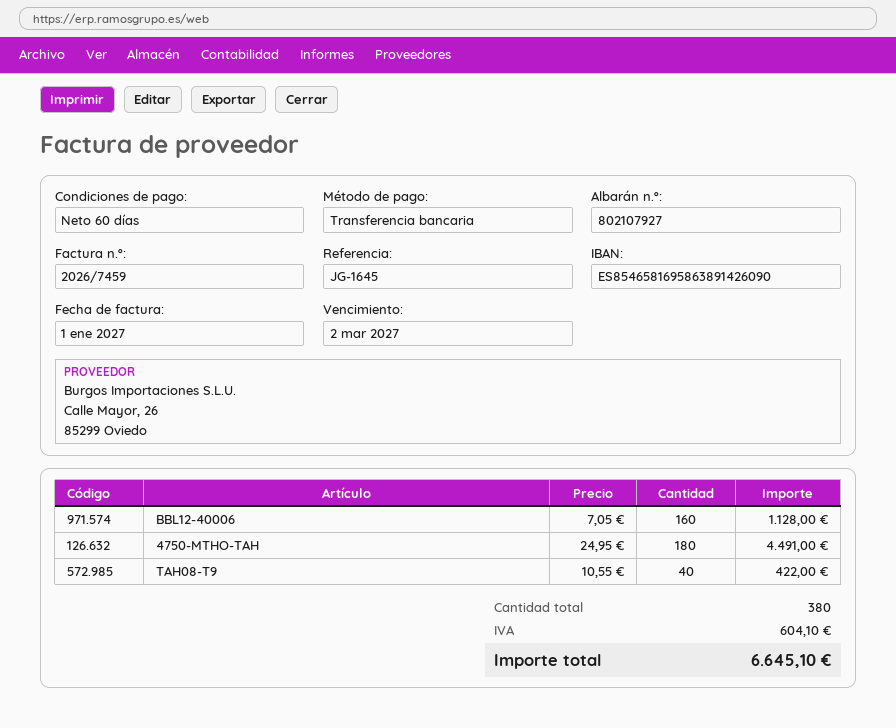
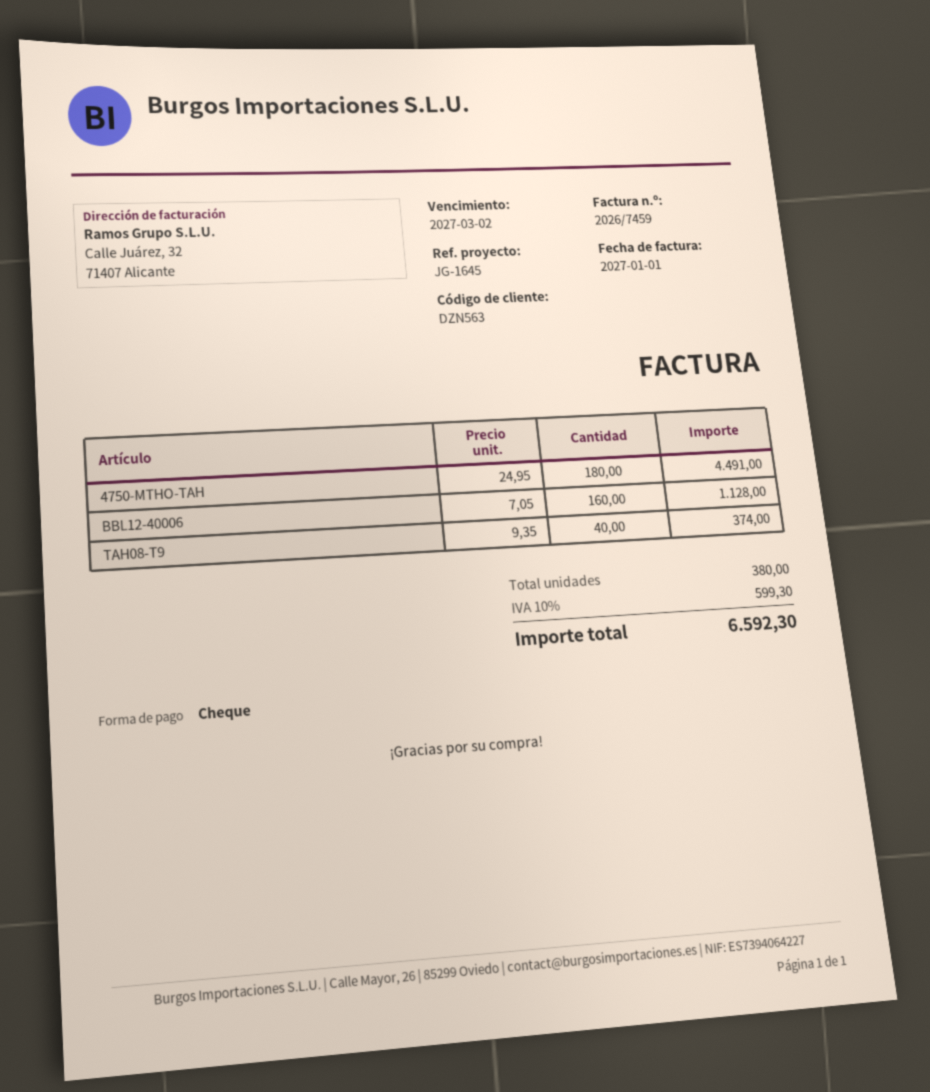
payment method: bank transfer -> cheque
TAH08-T9: 40 x 10.55 = 422.00 -> 40 x 9.35 = 374.00
tax: 604.10 -> 599.30
total: 6645.10 -> 6592.30

